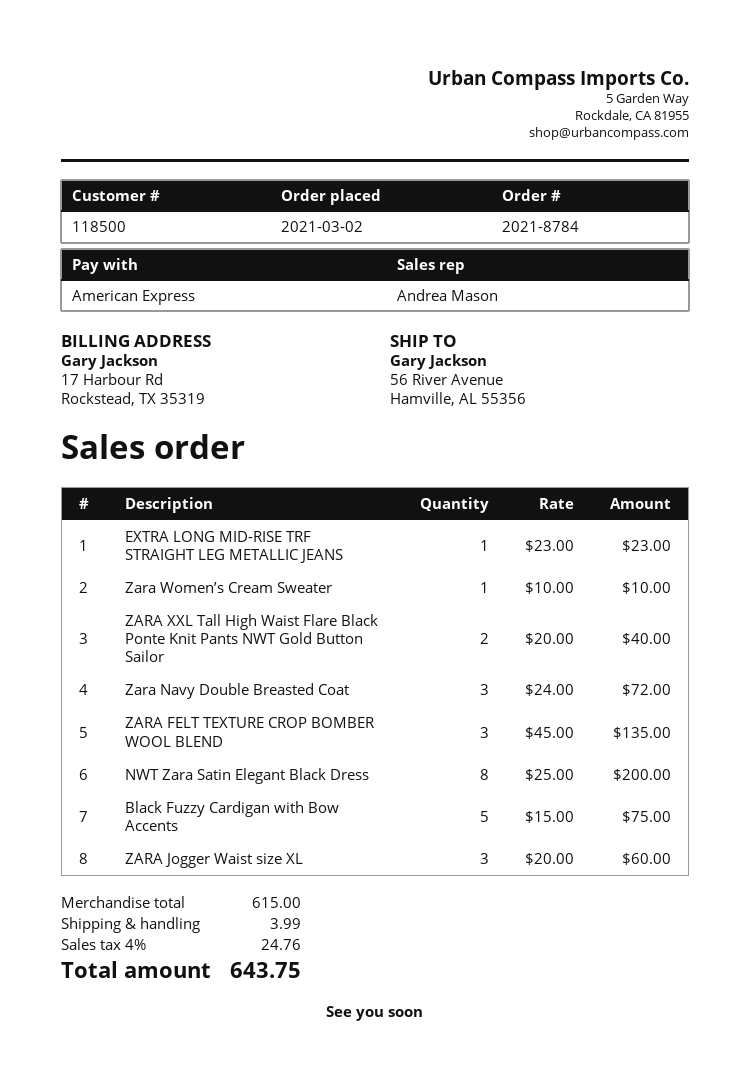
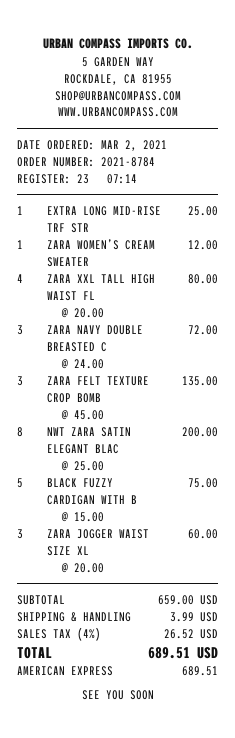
EXTRA LONG MID-RISE TRF STRAIGHT LEG METALLIC JEANS: 1 x 23.00 = 23.00 -> 1 x 25.00 = 25.00
Zara Women’s Cream Sweater: 1 x 10.00 = 10.00 -> 1 x 12.00 = 12.00
ZARA XXL Tall High Waist Flare Black Ponte Knit Pants NWT Gold Button Sailor: 2 x 20.00 = 40.00 -> 4 x 20.00 = 80.00
subtotal: 615.00 -> 659.00
tax: 4% = 24.76 -> 4% = 26.52
total: 643.75 -> 689.51

